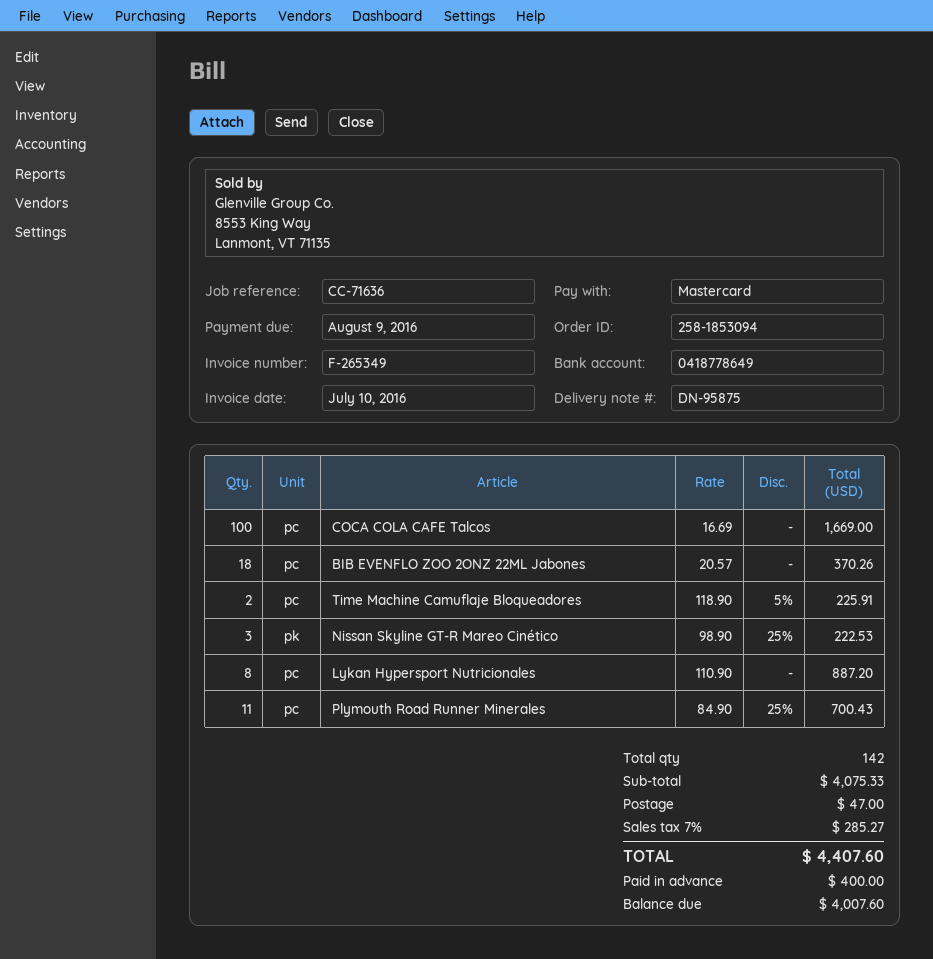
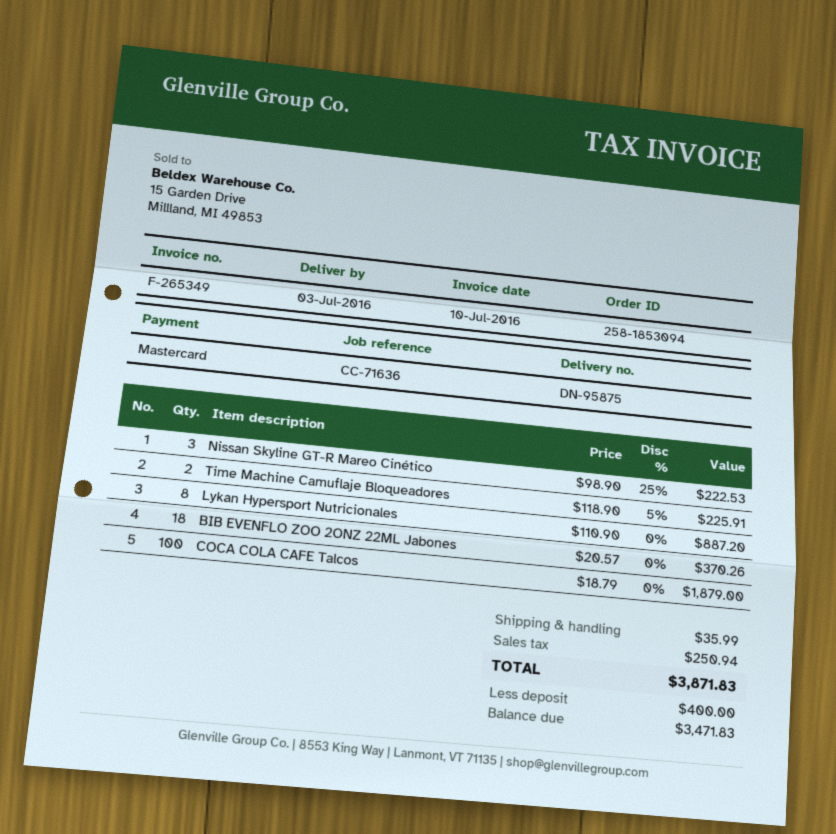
COCA COLA CAFE Talcos: 100 x 16.69 = 1669.00 -> 100 x 18.79 = 1879.00
Plymouth Road Runner Minerales: 11 x 84.90 - 25% = 700.43 -> none
shipping: 47.00 -> 35.99
tax: 285.27 -> 250.94
total: 4407.60 -> 3871.83
balance: 4007.60 -> 3471.83

